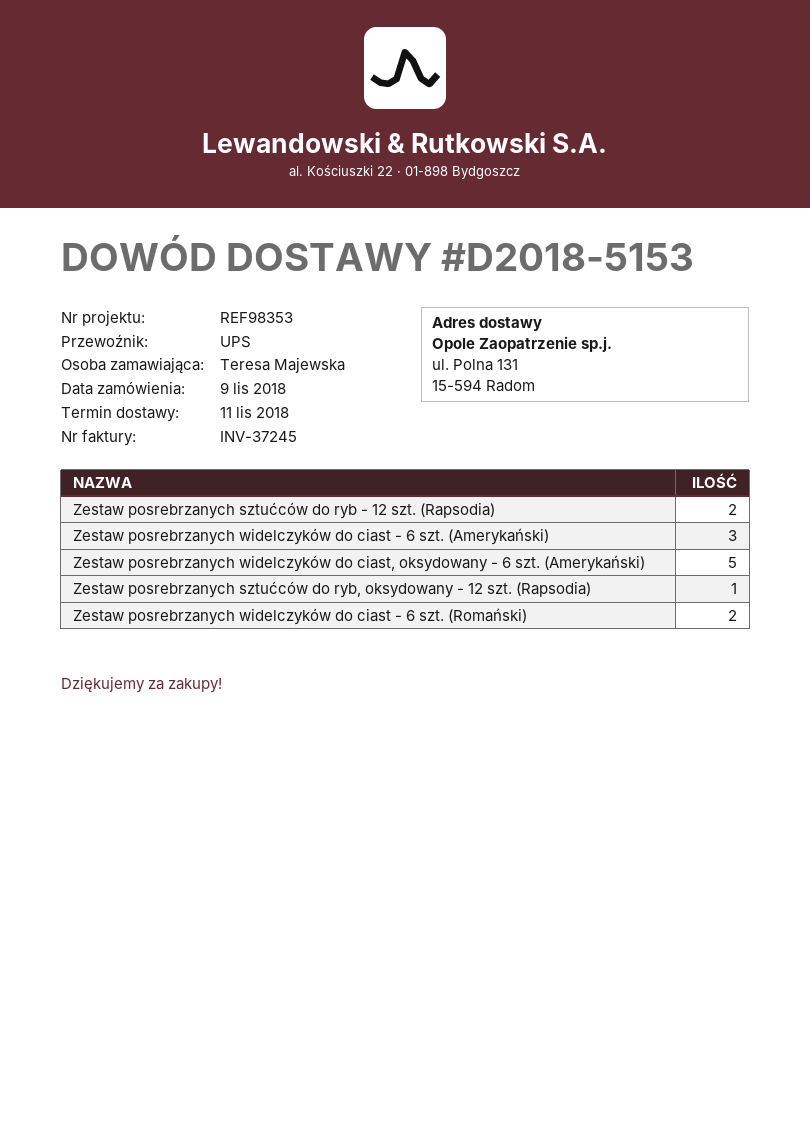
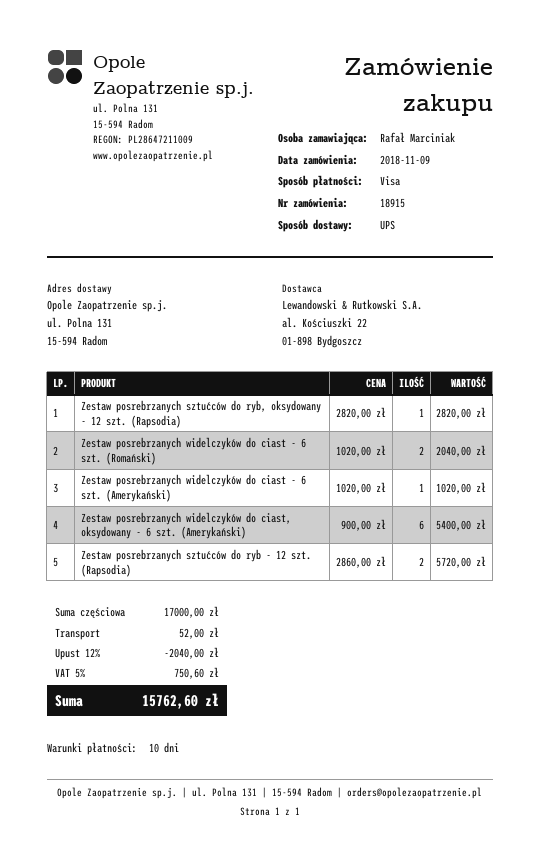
ordered by: Teresa Majewska -> Rafał Marciniak
Zestaw posrebrzanych widelczyków do ciast - 6 szt. (Amerykański): 3 -> 1
Zestaw posrebrzanych widelczyków do ciast, oksydowany - 6 szt. (Amerykański): 5 -> 6

